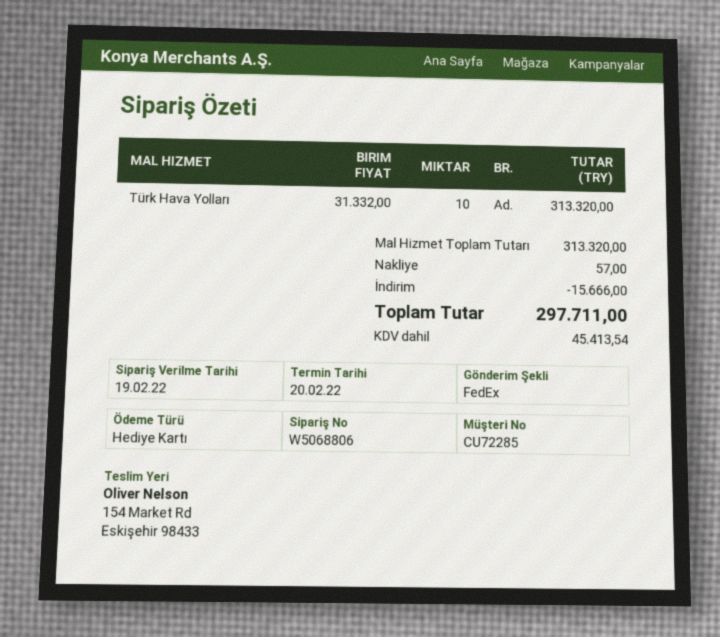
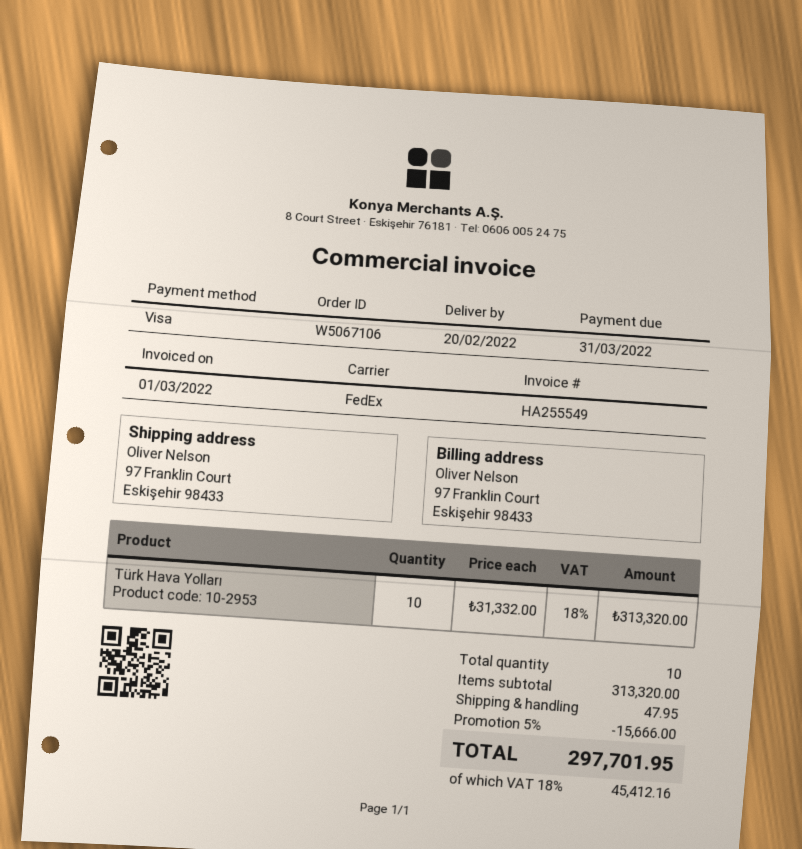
order number: W5068806 -> W5067106
payment method: gift card -> Visa
ship to: 154 Market Rd, Eskişehir 98433 -> 97 Franklin Court, Eskişehir 98433
shipping: 57.00 -> 47.95
tax: 45413.54 -> 45412.16
total: 297711.00 -> 297701.95

